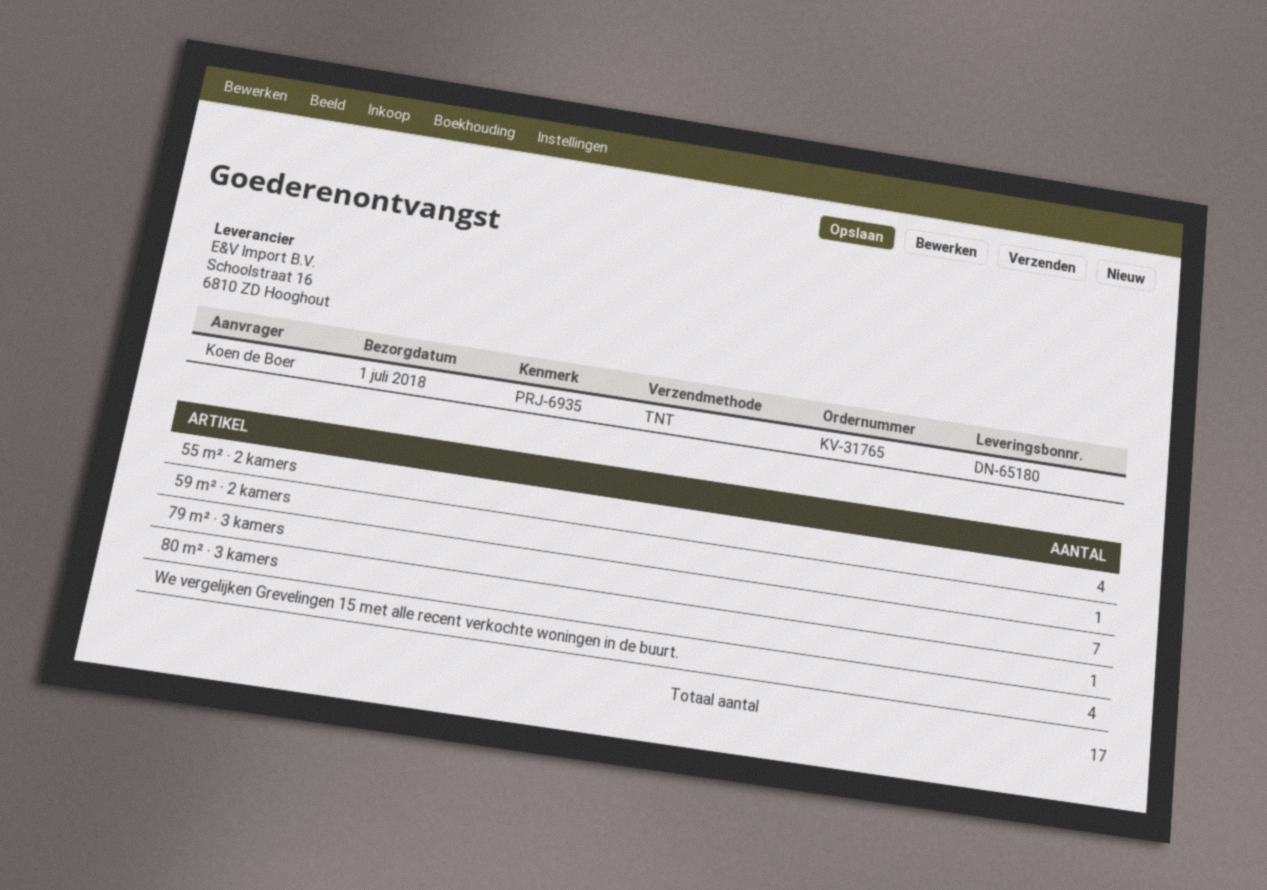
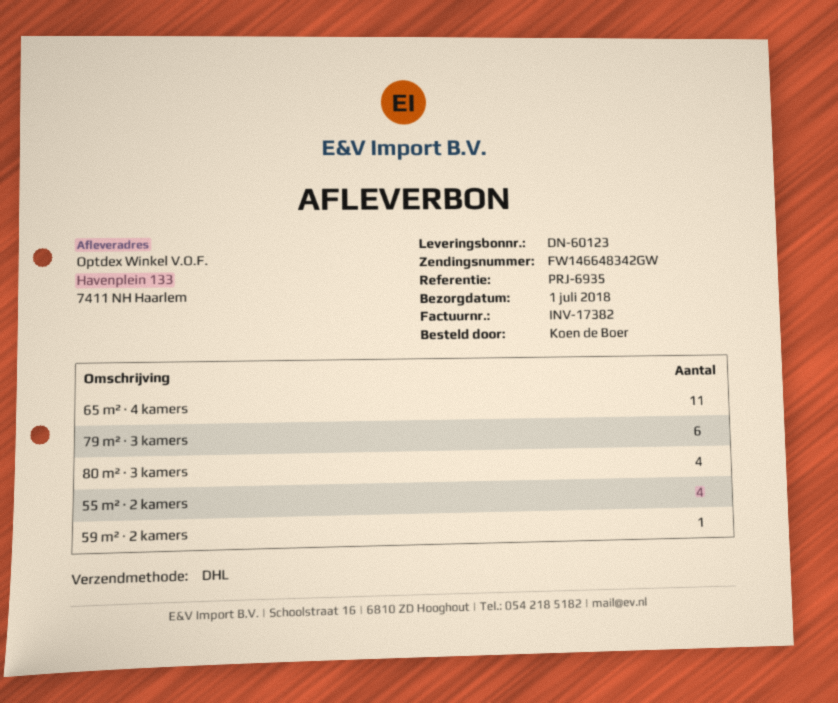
delivery note number: DN-65180 -> DN-60123
shipping method: TNT -> DHL
79 m² · 3 kamers: 7 -> 6
80 m² · 3 kamers: 1 -> 4
We vergelijken Grevelingen 15 met alle recent verkochte woningen in de buurt.: 4 -> none
65 m² · 4 kamers: none -> 11

